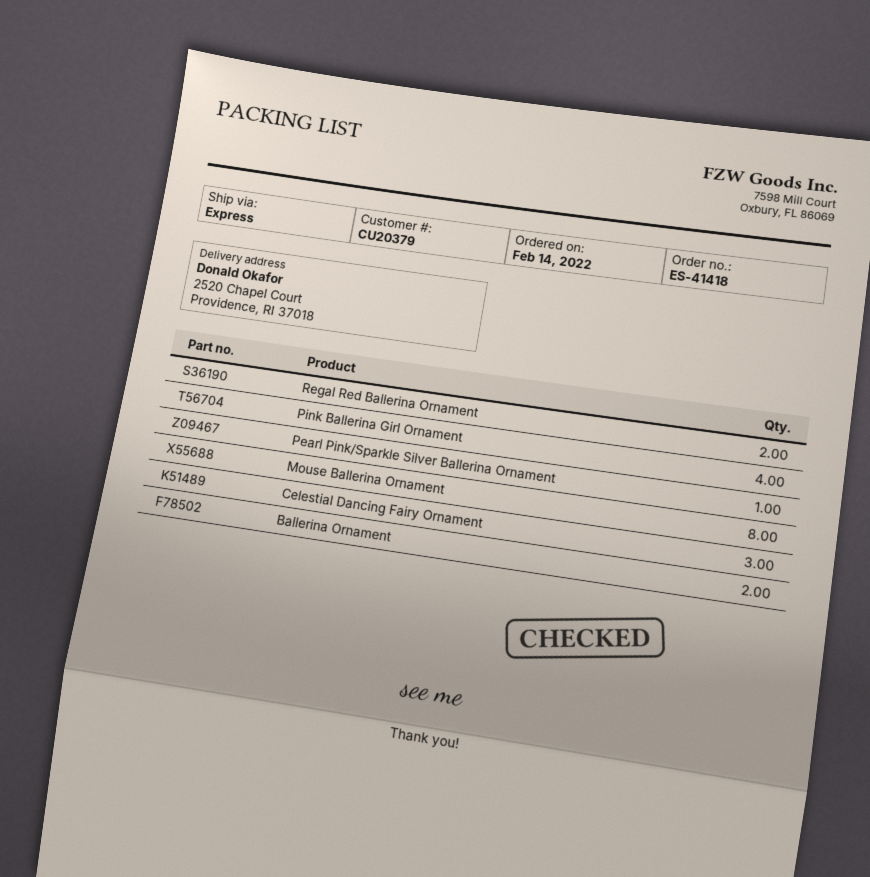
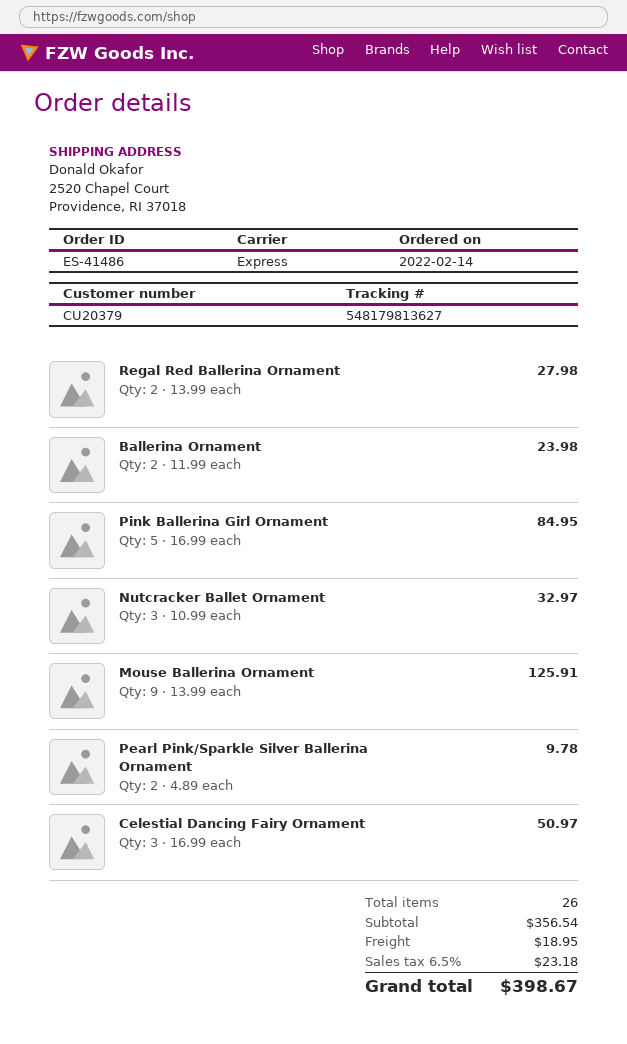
order number: ES-41418 -> ES-41486
Pink Ballerina Girl Ornament: 4 -> 5
Pearl Pink/Sparkle Silver Ballerina Ornament: 1 -> 2
Mouse Ballerina Ornament: 8 -> 9
Nutcracker Ballet Ornament: none -> 3

